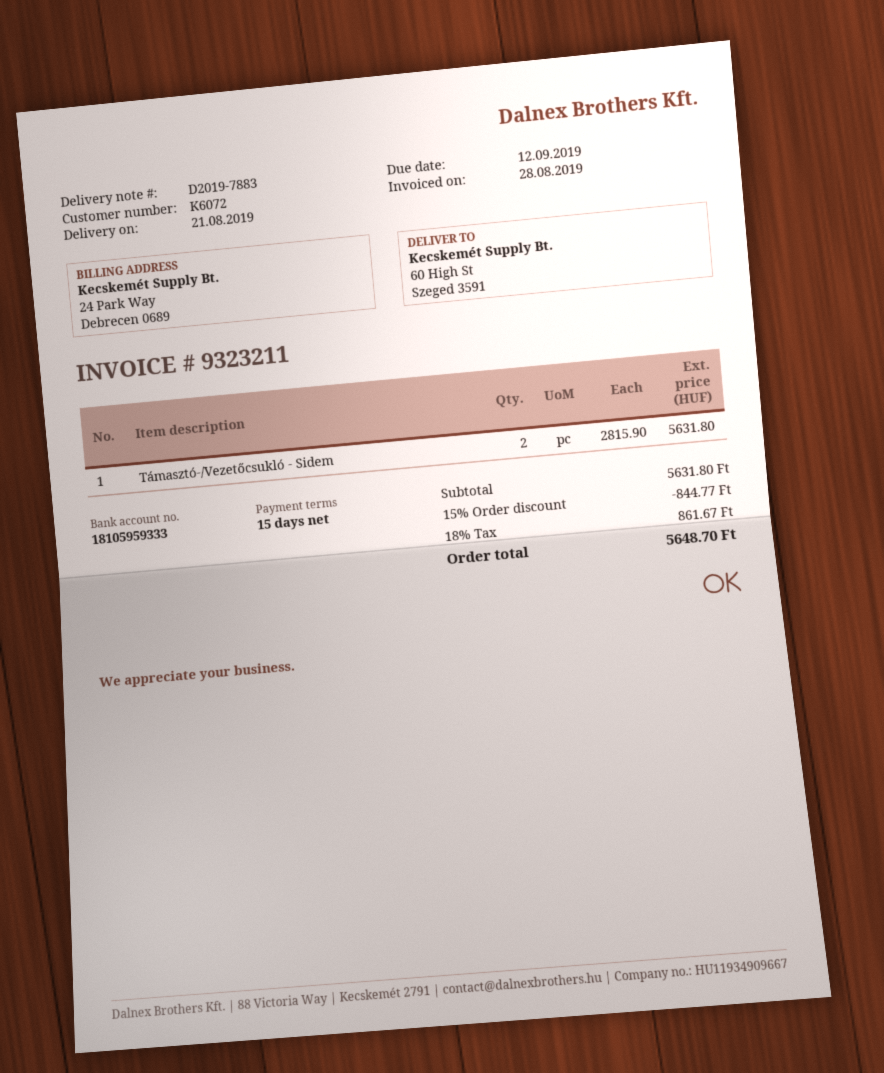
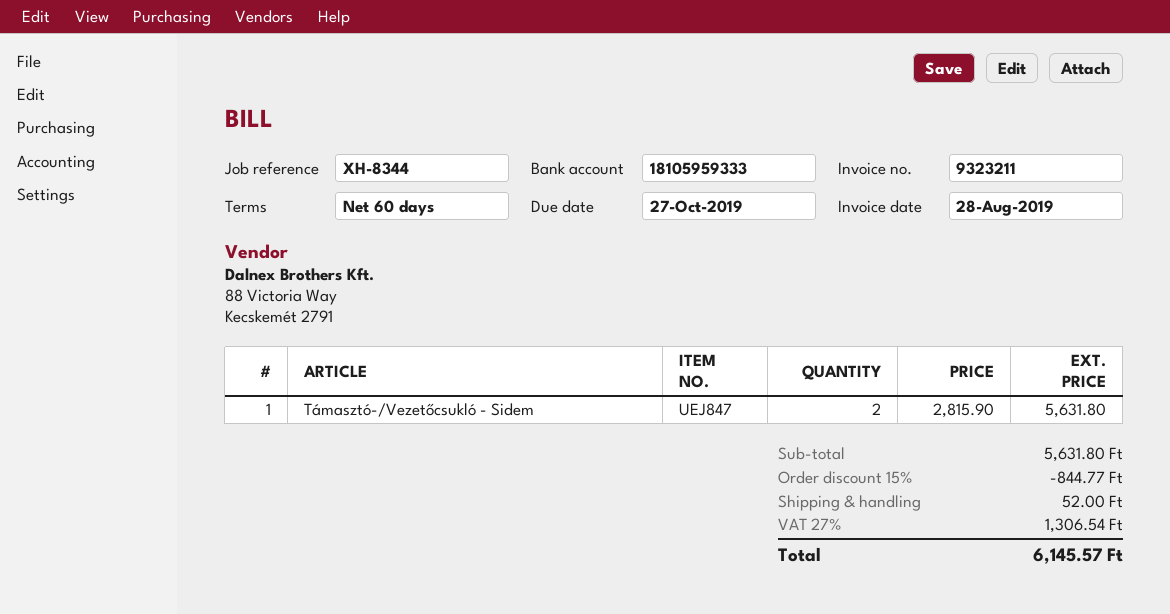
payment terms: 15 days -> 60 days
due date: 2019-09-12 -> 2019-10-27
shipping: none -> 52.00
tax: 18% = 861.67 -> 27% = 1306.54
total: 5648.70 -> 6145.57

